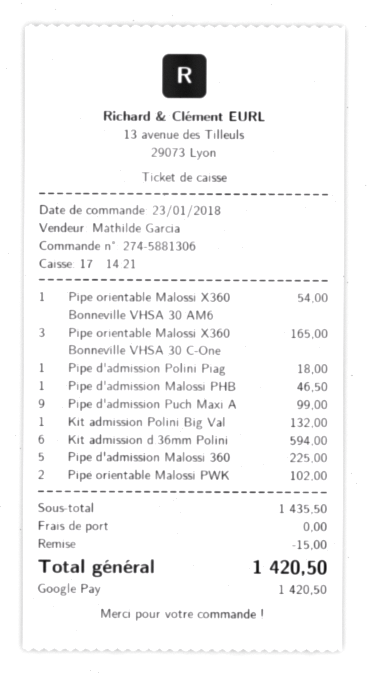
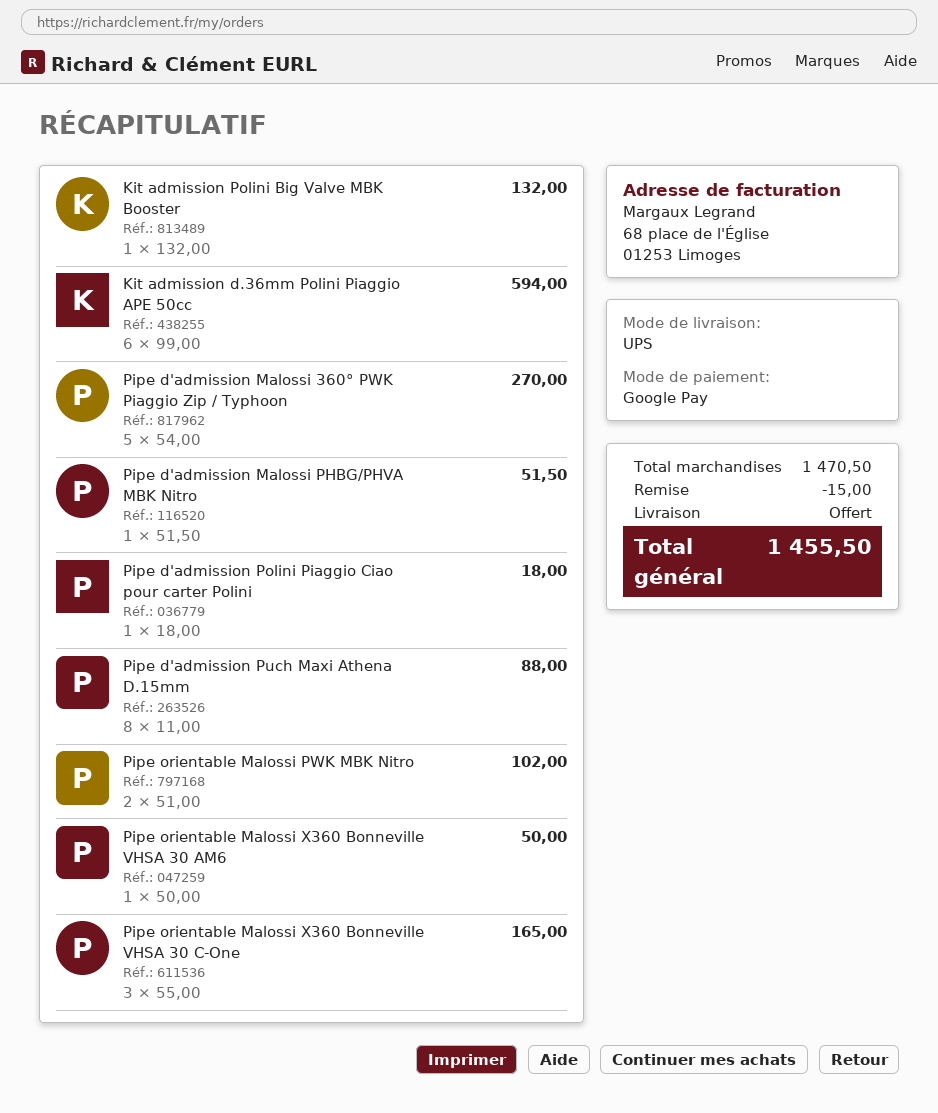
Pipe orientable Malossi X360 Bonneville VHSA 30 AM6: 1 for 54.00 -> 1 for 50.00
Pipe d'admission Malossi PHB: 1 for 46.50 -> 1 for 51.50
Pipe d'admission Puch Maxi A: 9 for 99.00 -> 8 for 88.00
Pipe d'admission Malossi 360: 5 for 225.00 -> 5 for 270.00
subtotal: 1435.50 -> 1470.50
total: 1420.50 -> 1455.50

